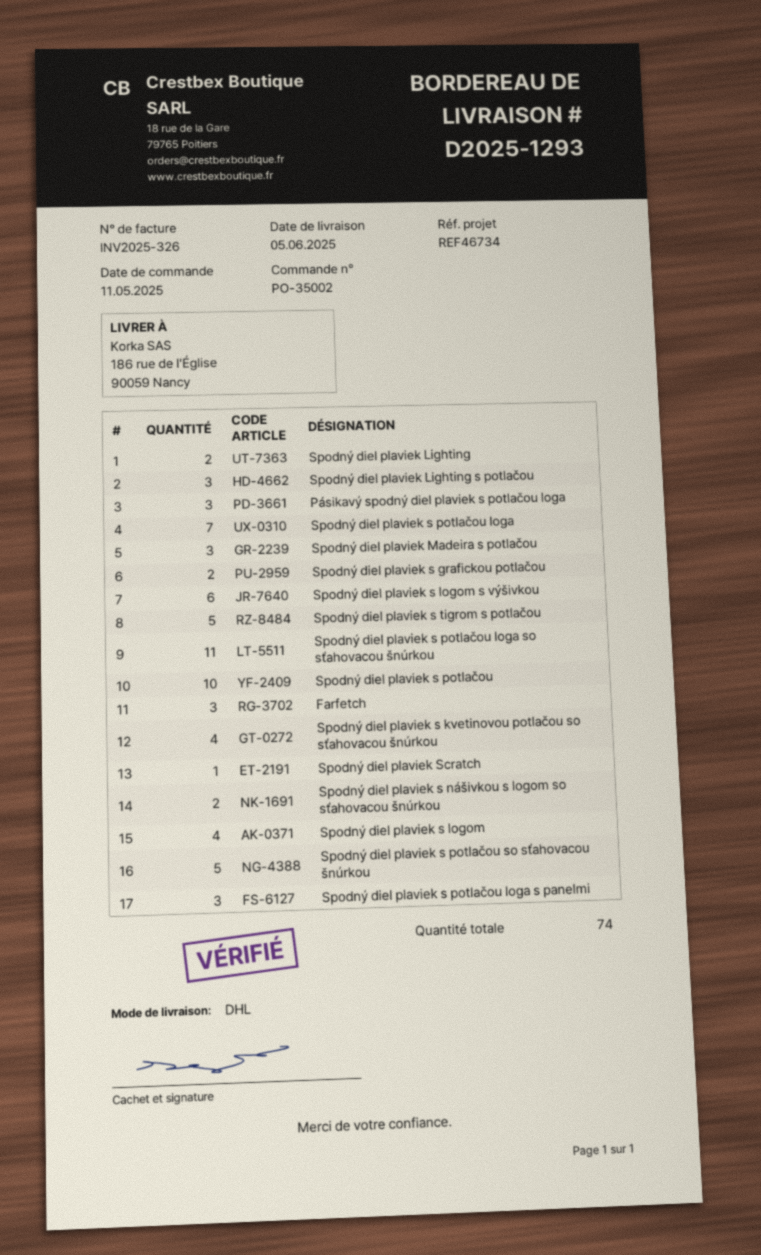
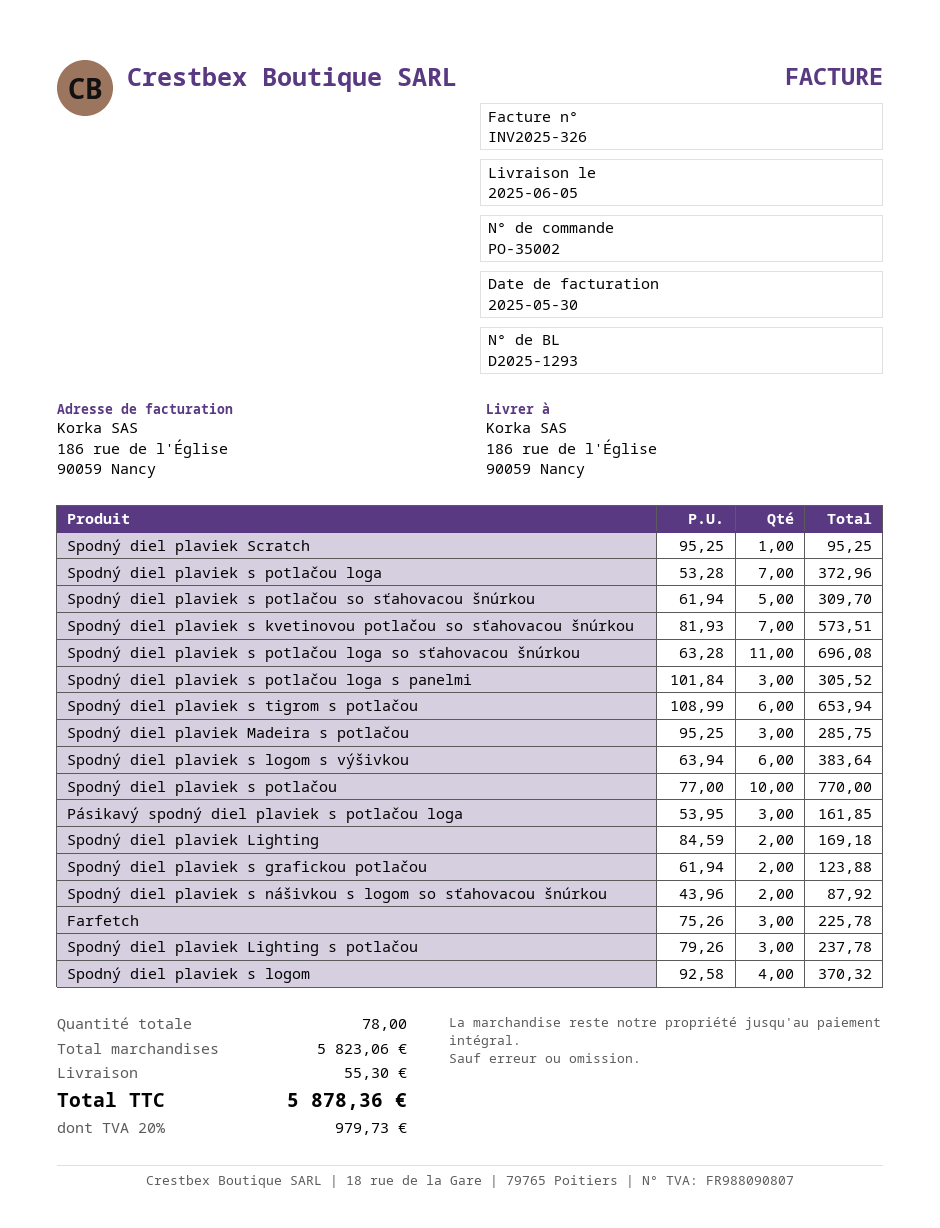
Spodný diel plaviek s tigrom s potlačou: 5 -> 6
Spodný diel plaviek s kvetinovou potlačou so sťahovacou šnúrkou: 4 -> 7
total quantity: 74 -> 78

